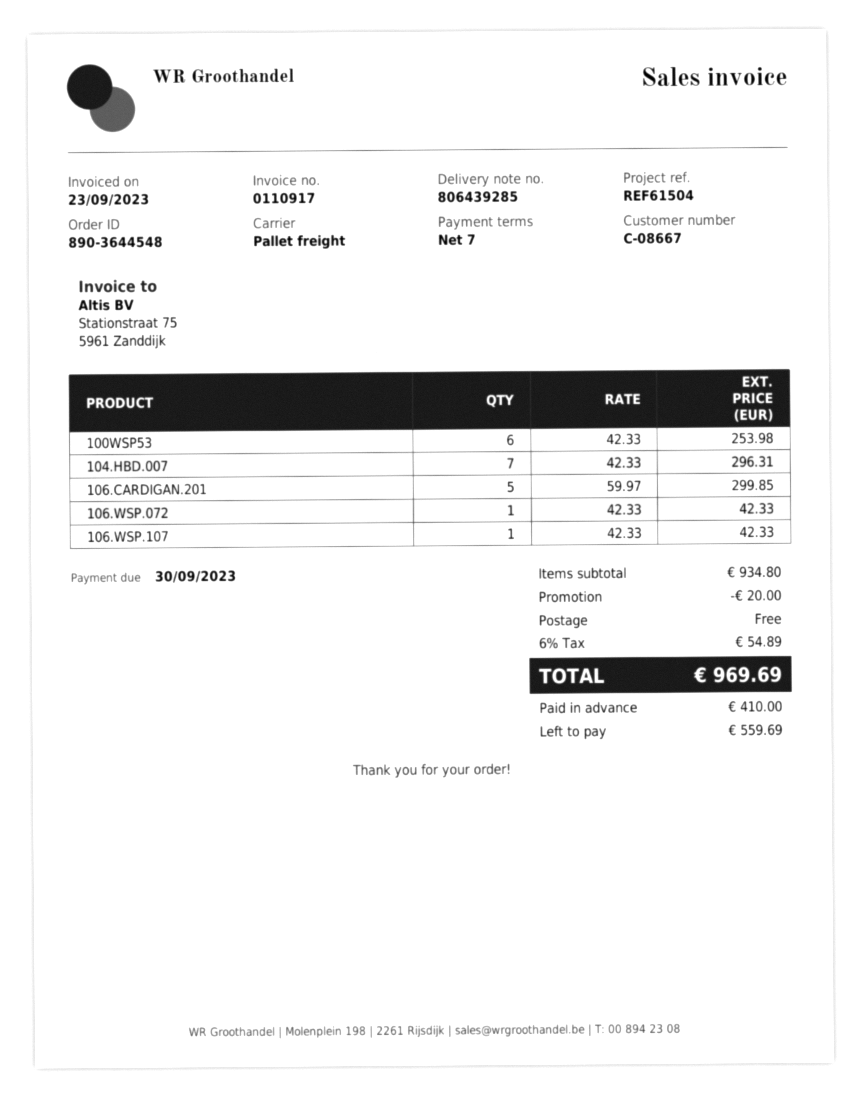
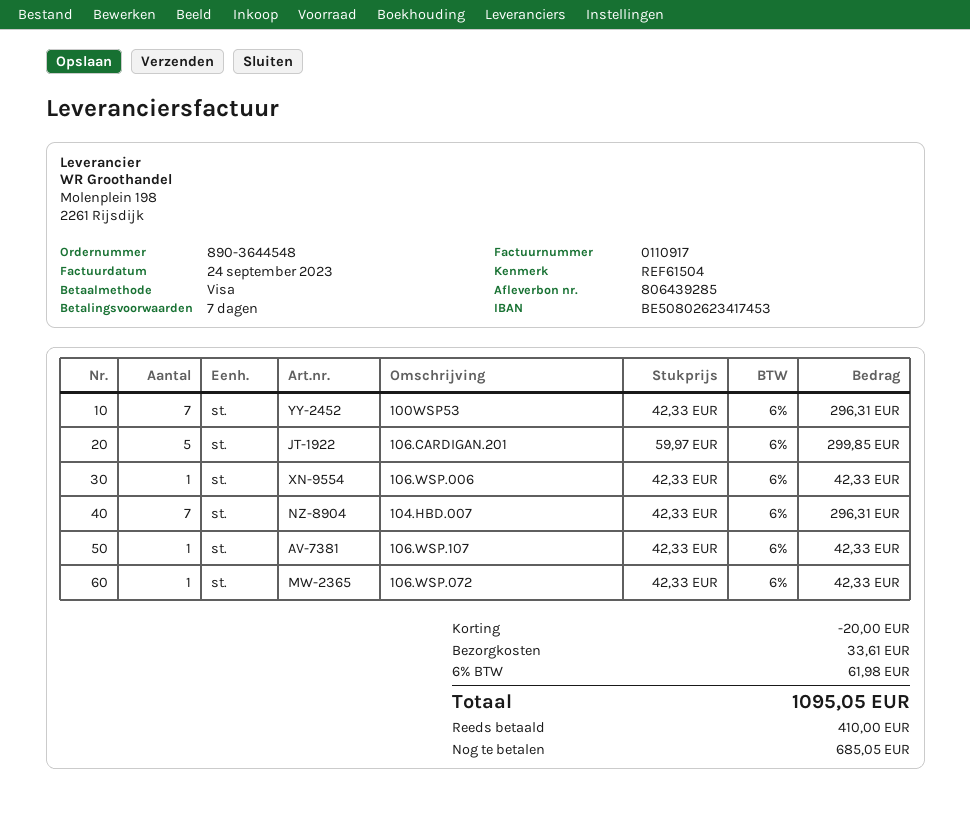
invoice date: 2023-09-23 -> 2023-09-24
100WSP53: 6 x 42.33 = 253.98 -> 7 x 42.33 = 296.31
106.WSP.006: none -> 1 x 42.33 = 42.33
shipping: 0.00 -> 33.61
tax: 6% = 54.89 -> 6% = 61.98
total: 969.69 -> 1095.05
balance: 559.69 -> 685.05

